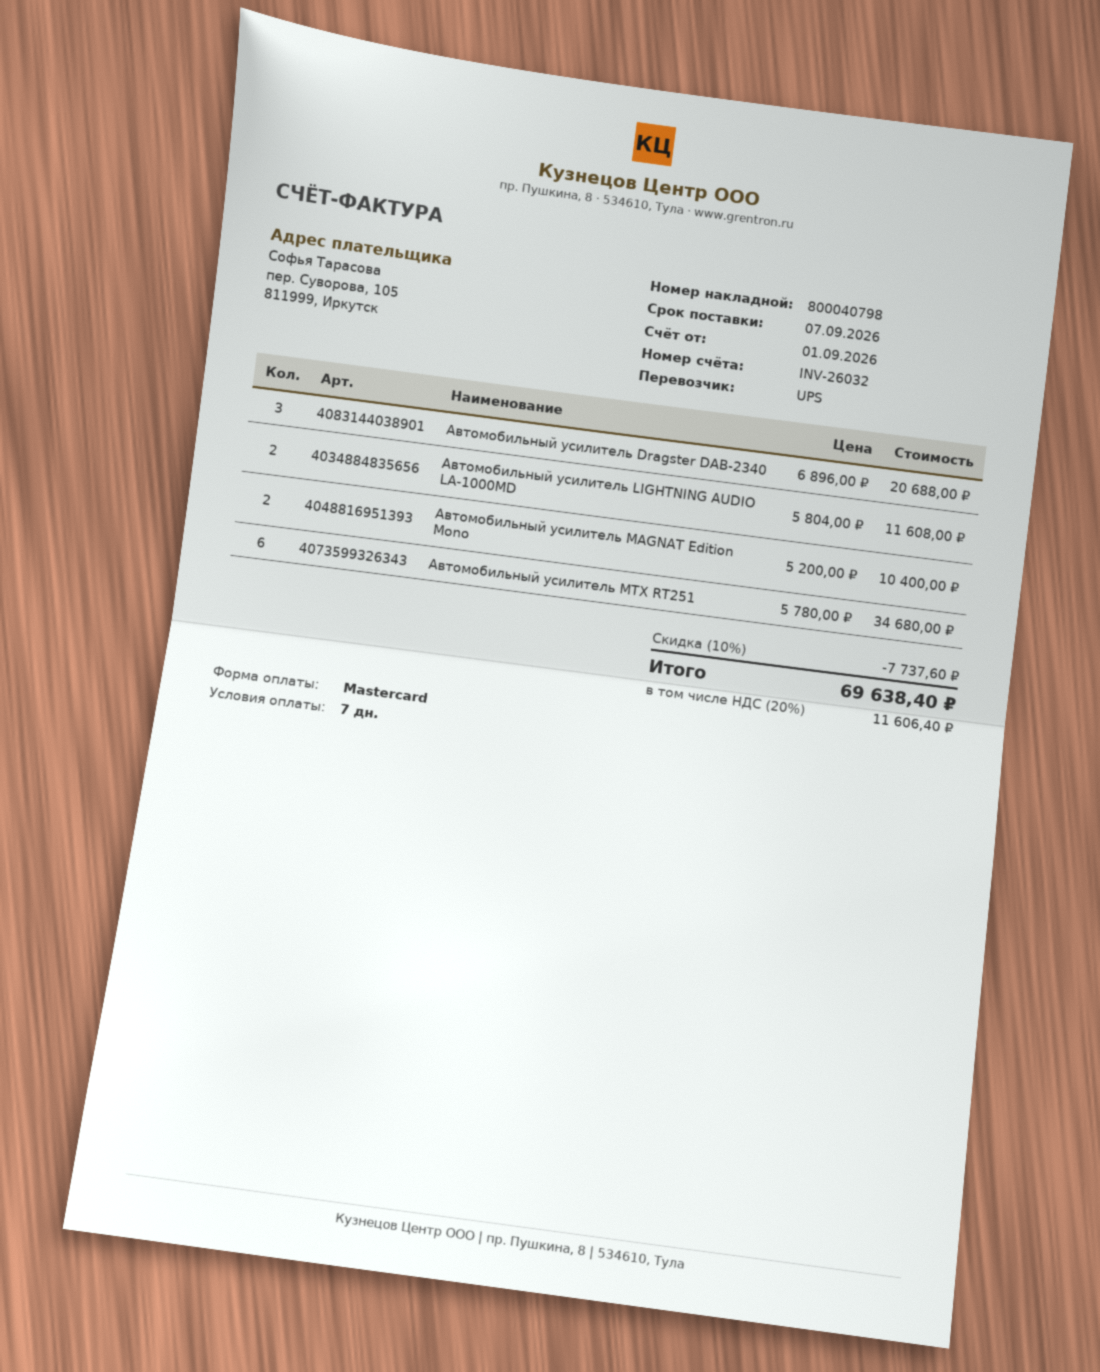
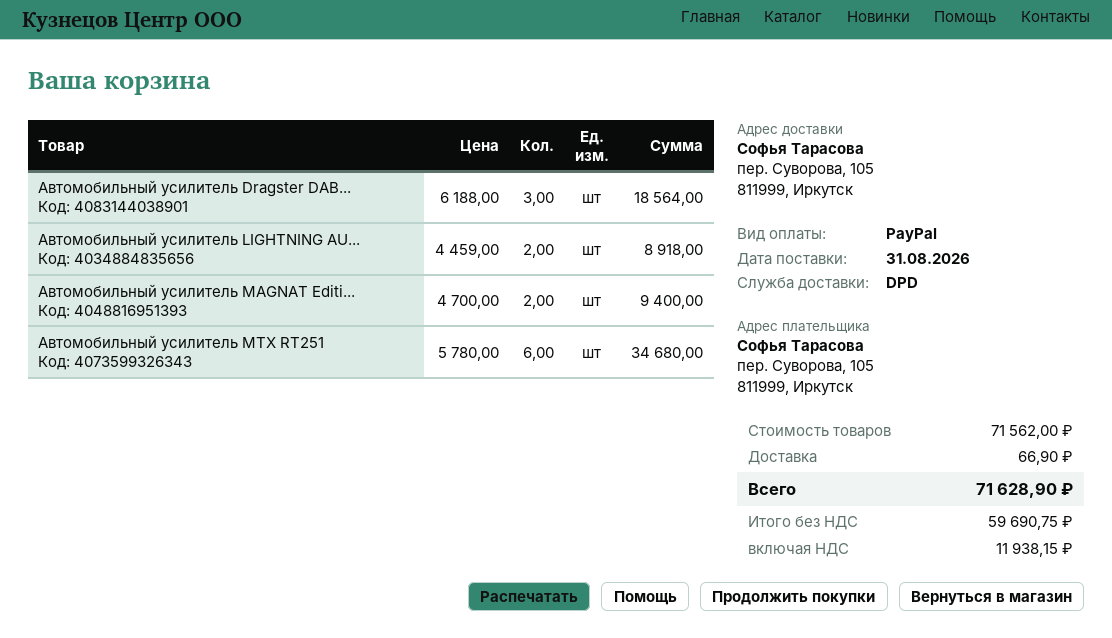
delivery date: 2026-09-07 -> 2026-08-31
payment method: Mastercard -> PayPal
shipping method: UPS -> DPD
Автомобильный усилитель Dragster DAB-2340: 3 x 6896.00 = 20688.00 -> 3 x 6188.00 = 18564.00
Автомобильный усилитель LIGHTNING AUDIO LA-1000MD: 2 x 5804.00 = 11608.00 -> 2 x 4459.00 = 8918.00
Автомобильный усилитель MAGNAT Edition Mono: 2 x 5200.00 = 10400.00 -> 2 x 4700.00 = 9400.00
discount: 10% = 7737.60 -> none
shipping: none -> 66.90
tax: 11606.40 -> 11938.15
total: 69638.40 -> 71628.90

